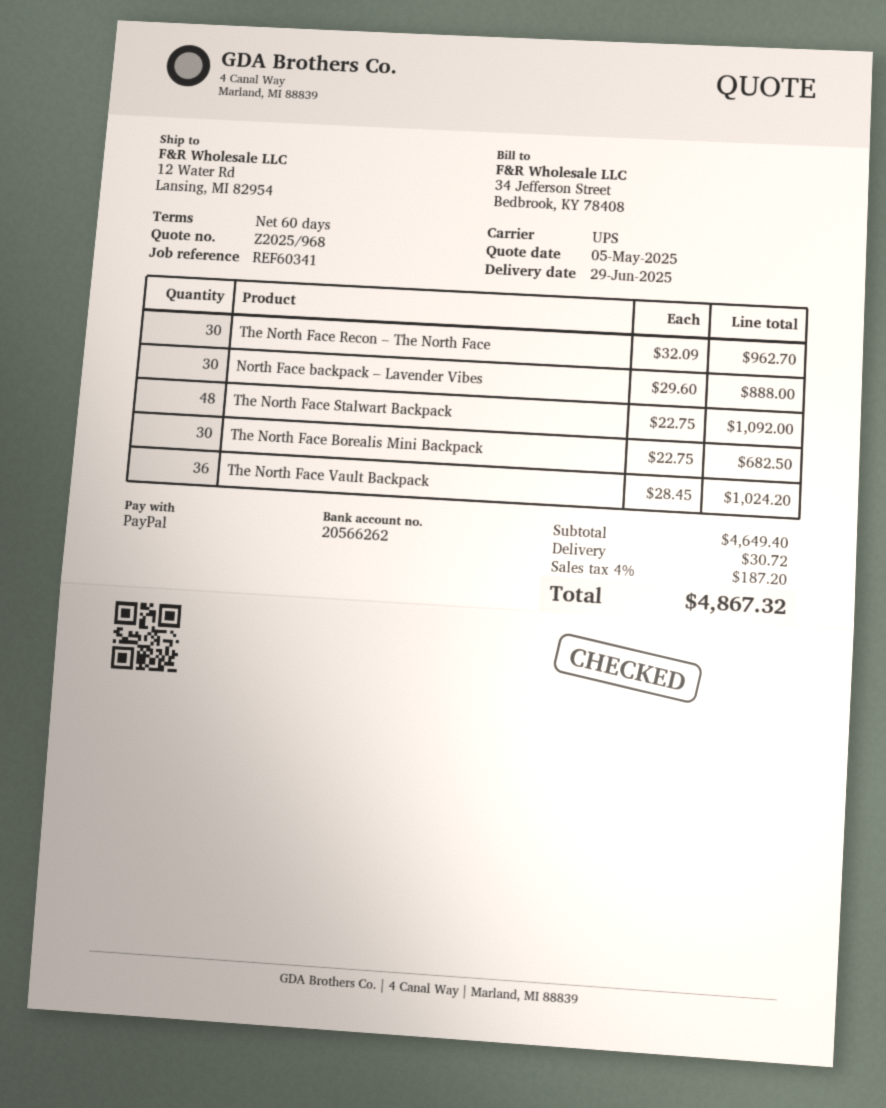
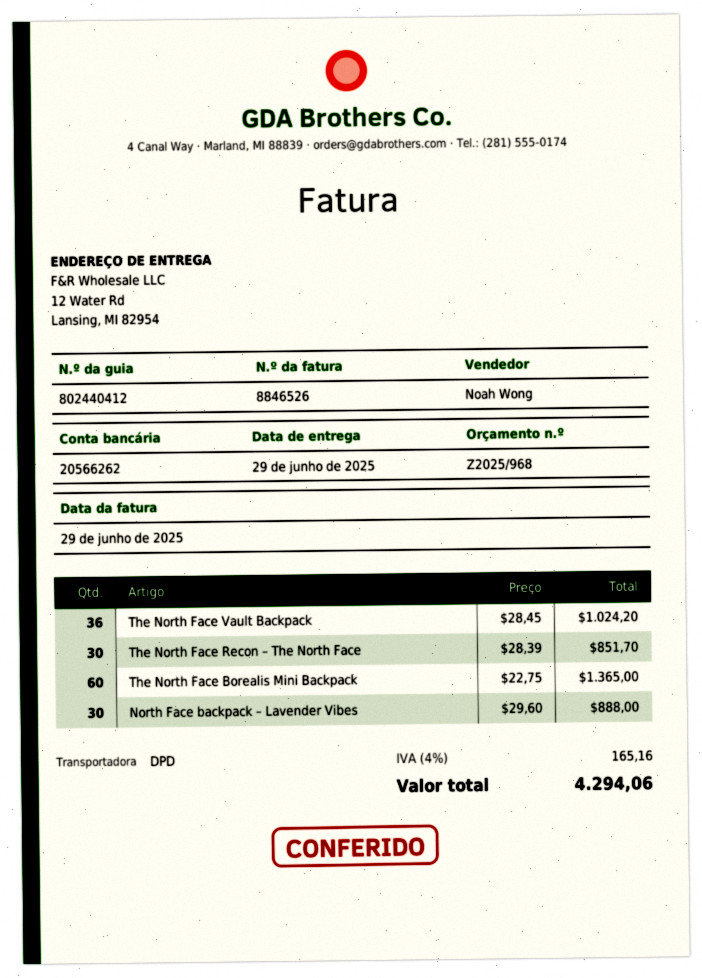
shipping method: UPS -> DPD
The North Face Recon – The North Face: 30 x 32.09 = 962.70 -> 30 x 28.39 = 851.70
The North Face Stalwart Backpack: 48 x 22.75 = 1092.00 -> none
The North Face Borealis Mini Backpack: 30 x 22.75 = 682.50 -> 60 x 22.75 = 1365.00
shipping: 30.72 -> none
tax: 4% = 187.20 -> 4% = 165.16
total: 4867.32 -> 4294.06

